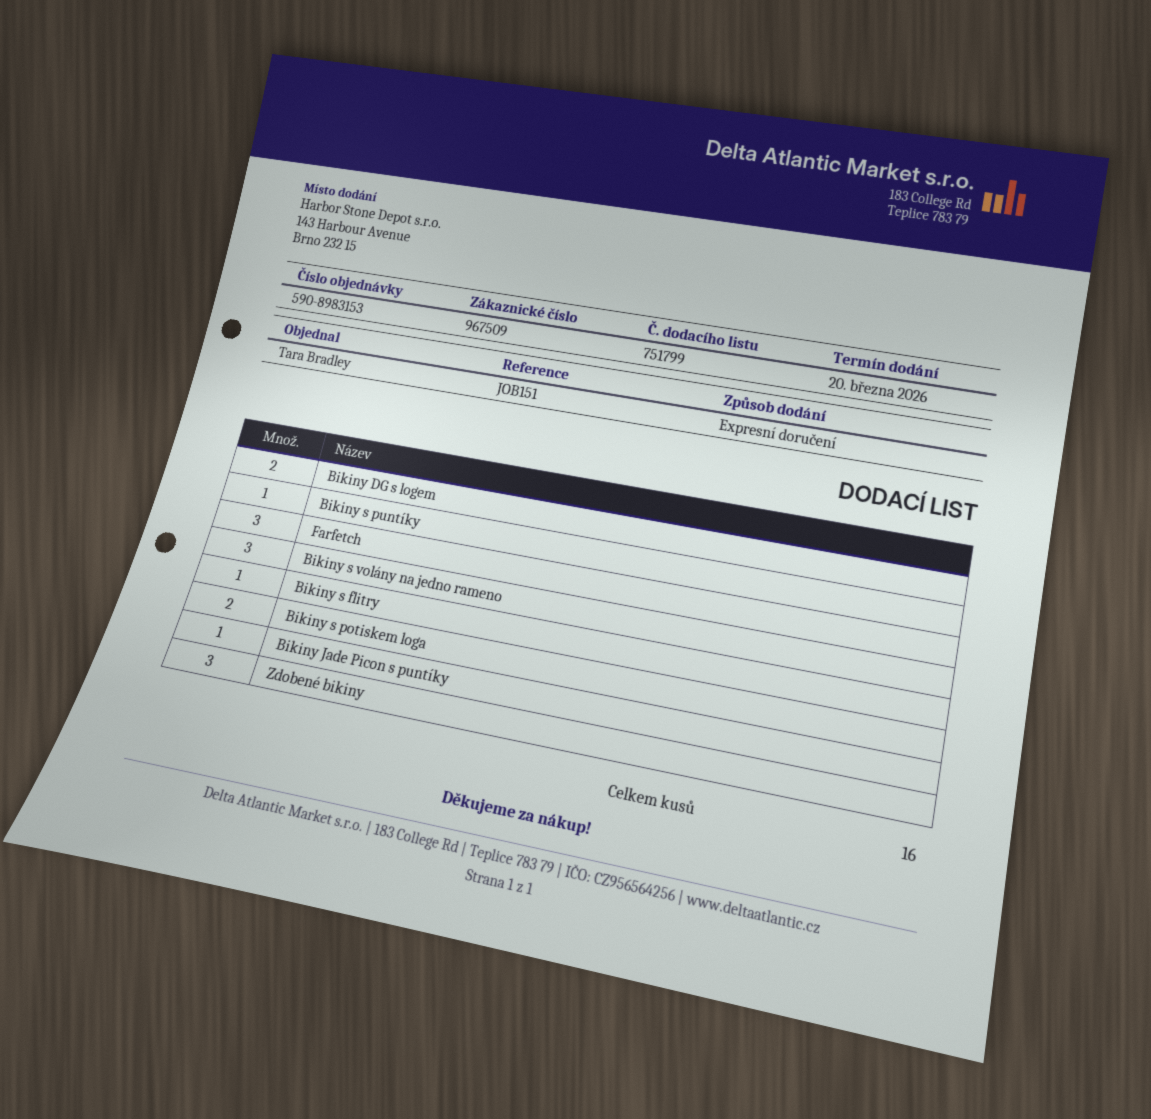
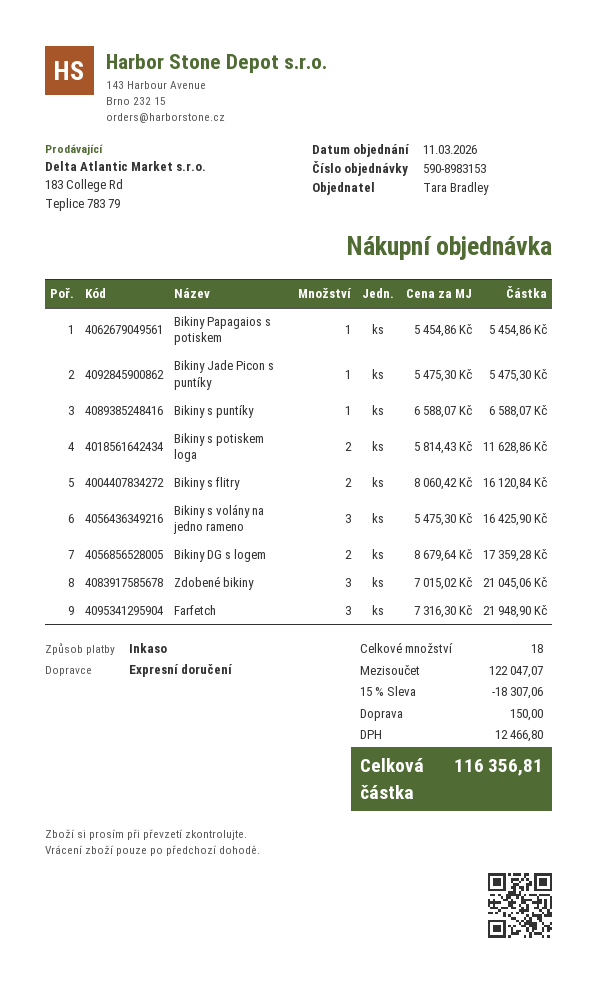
Bikiny s flitry: 1 -> 2
Bikiny Papagaios s potiskem: none -> 1
total quantity: 16 -> 18

